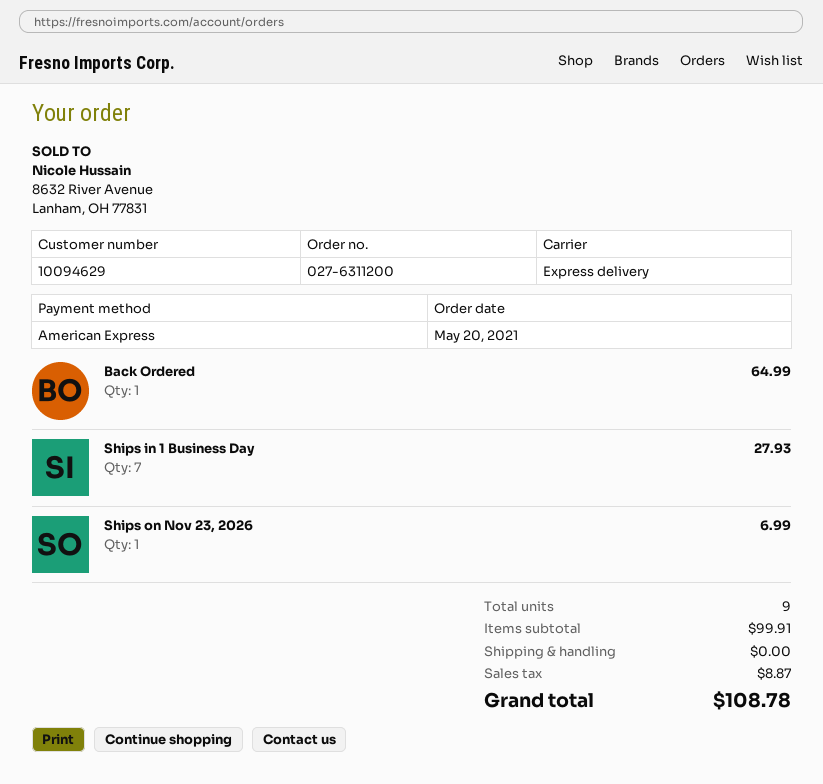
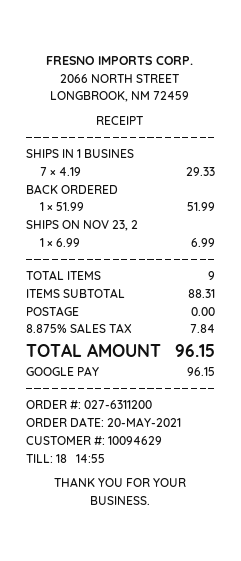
payment method: American Express -> Google Pay
Back Ordered: 1 for 64.99 -> 1 for 51.99
Ships in 1 Business Day: 7 for 27.93 -> 7 for 29.33
subtotal: 99.91 -> 88.31
tax: 8.87 -> 7.84
total: 108.78 -> 96.15

